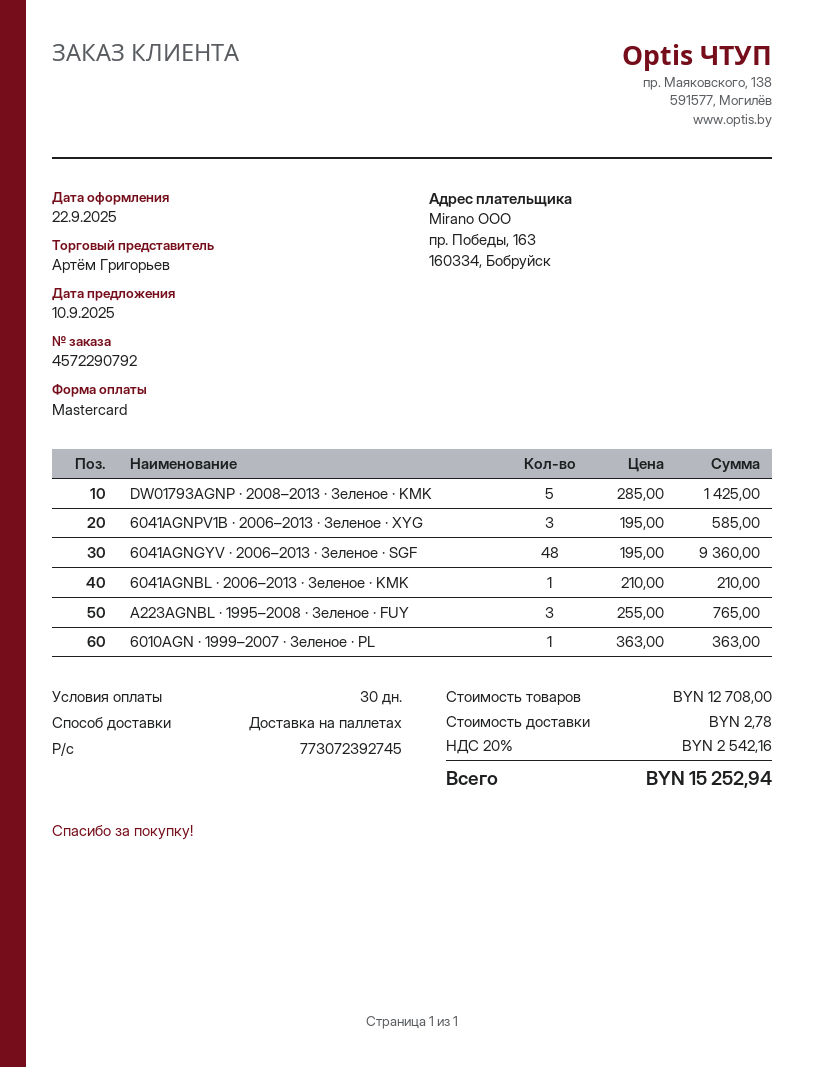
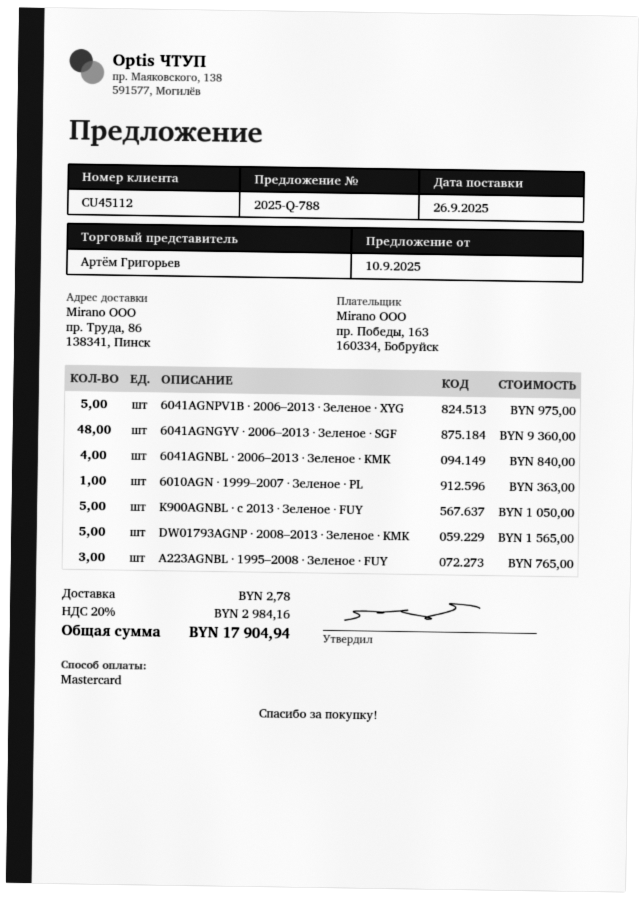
DW01793AGNP · 2008–2013 · Зеленое · KMK: 5 for 1425.00 -> 5 for 1565.00
6041AGNPV1B · 2006–2013 · Зеленое · XYG: 3 for 585.00 -> 5 for 975.00
6041AGNBL · 2006–2013 · Зеленое · KMK: 1 for 210.00 -> 4 for 840.00
K900AGNBL · с 2013 · Зеленое · FUY: none -> 5 for 1050.00
tax: 20% = 2542.16 -> 20% = 2984.16
total: 15252.94 -> 17904.94

